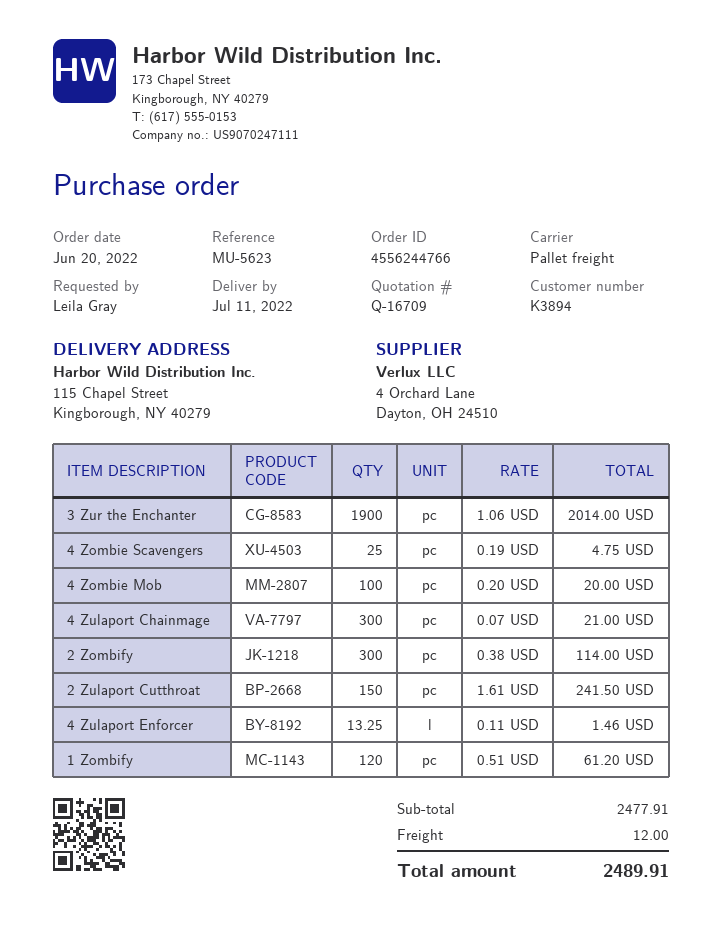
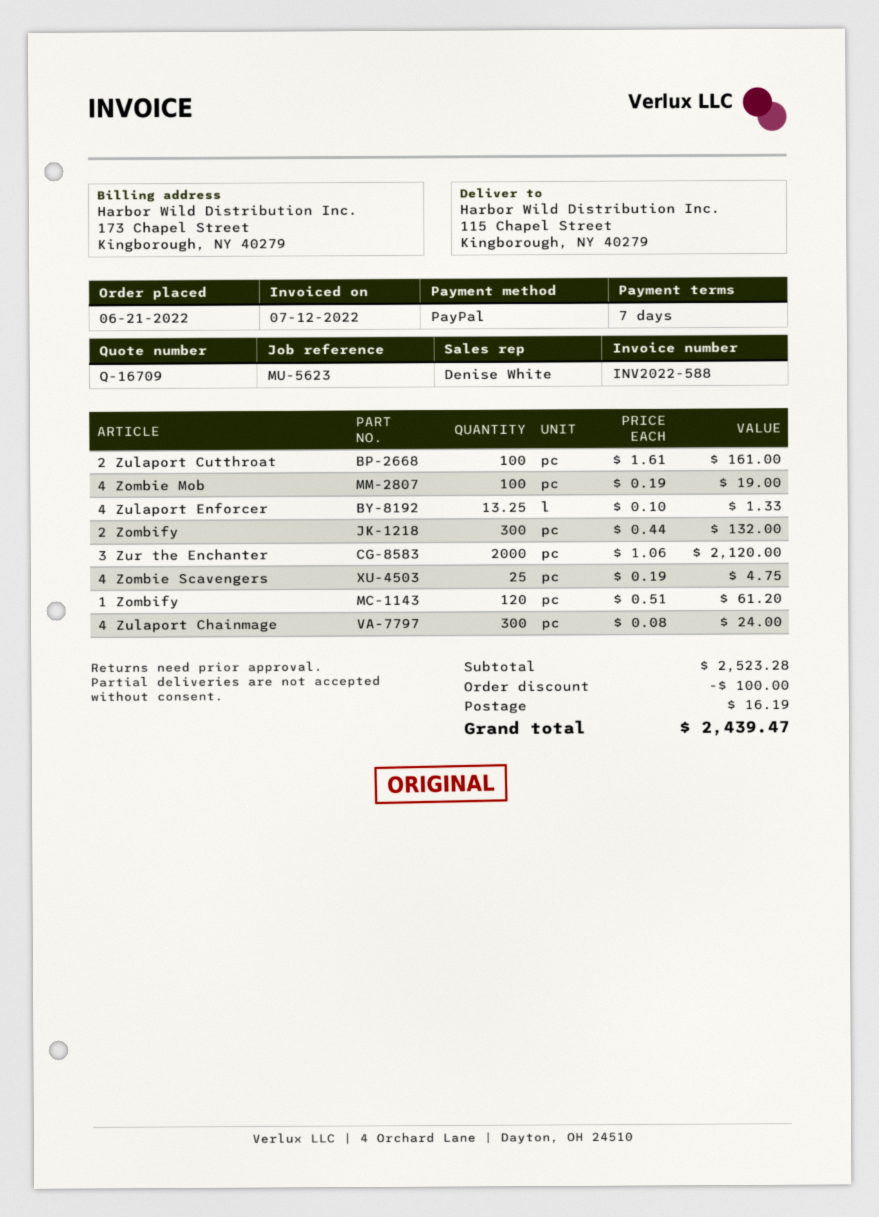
order date: 2022-06-20 -> 2022-06-21
3 Zur the Enchanter: 1900 x 1.06 = 2014.00 -> 2000 x 1.06 = 2120.00
4 Zombie Mob: 100 x 0.20 = 20.00 -> 100 x 0.19 = 19.00
4 Zulaport Chainmage: 300 x 0.07 = 21.00 -> 300 x 0.08 = 24.00
2 Zombify: 300 x 0.38 = 114.00 -> 300 x 0.44 = 132.00
2 Zulaport Cutthroat: 150 x 1.61 = 241.50 -> 100 x 1.61 = 161.00
4 Zulaport Enforcer: 13.25 x 0.11 = 1.46 -> 13.25 x 0.10 = 1.33
subtotal: 2477.91 -> 2523.28
discount: none -> 100.00
shipping: 12.00 -> 16.19
total: 2489.91 -> 2439.47

